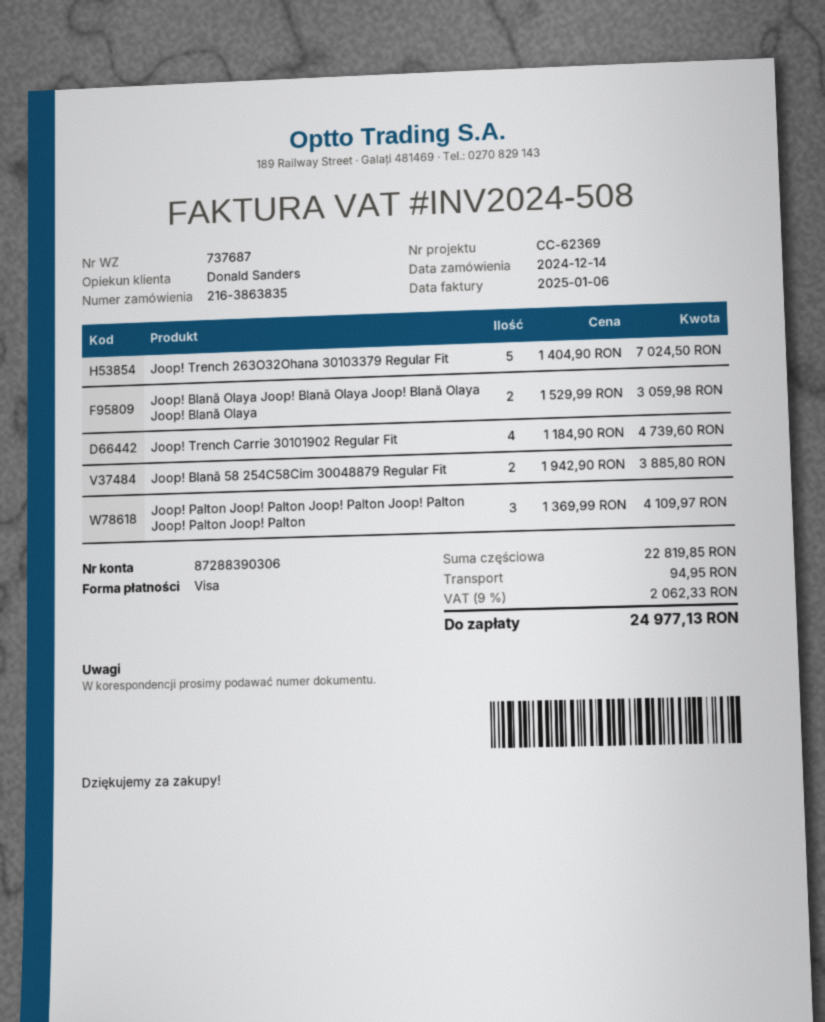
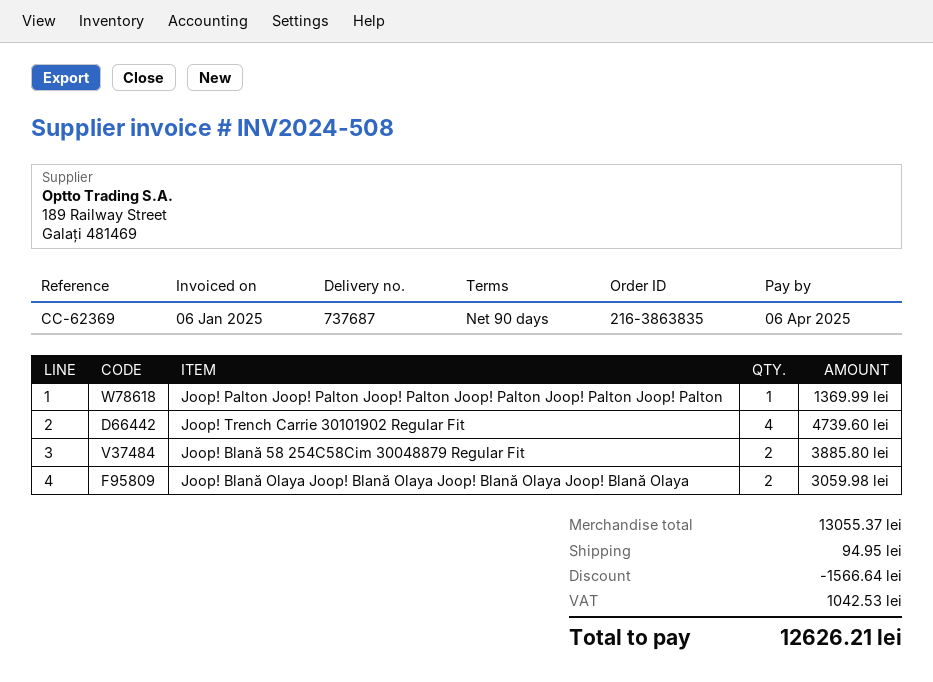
Joop! Trench 263O32Ohana 30103379 Regular Fit: 5 for 7024.50 -> none
Joop! Palton Joop! Palton Joop! Palton Joop! Palton Joop! Palton Joop! Palton: 3 for 4109.97 -> 1 for 1369.99
subtotal: 22819.85 -> 13055.37
discount: none -> 1566.64
tax: 2062.33 -> 1042.53
total: 24977.13 -> 12626.21

